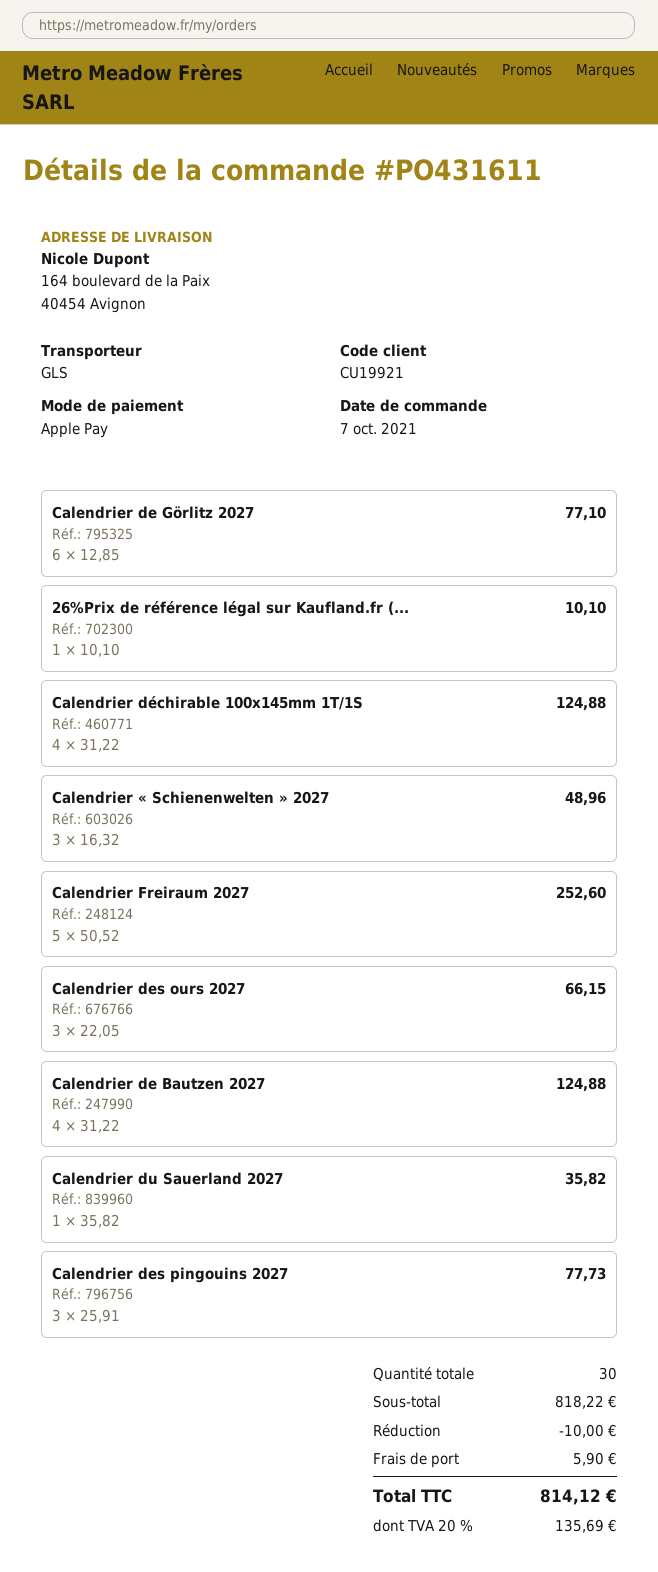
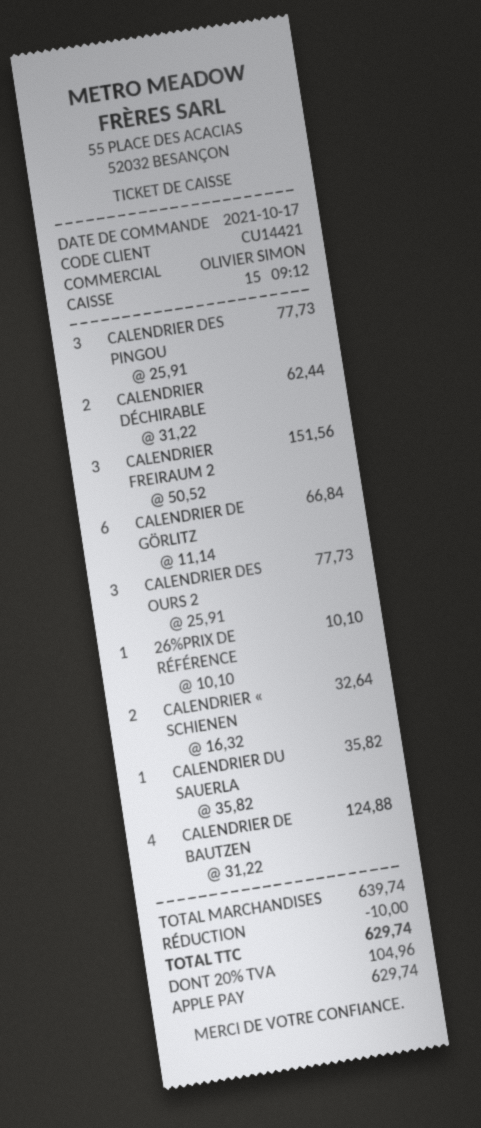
order date: 2021-10-07 -> 2021-10-17
customer number: CU19921 -> CU14421
Calendrier de Görlitz 2027: 6 x 12.85 = 77.10 -> 6 x 11.14 = 66.84
Calendrier déchirable 100x145mm 1T/1S: 4 x 31.22 = 124.88 -> 2 x 31.22 = 62.44
Calendrier « Schienenwelten » 2027: 3 x 16.32 = 48.96 -> 2 x 16.32 = 32.64
Calendrier Freiraum 2027: 5 x 50.52 = 252.60 -> 3 x 50.52 = 151.56
Calendrier des ours 2027: 3 x 22.05 = 66.15 -> 3 x 25.91 = 77.73
subtotal: 818.22 -> 639.74
shipping: 5.90 -> none
tax: 20% = 135.69 -> 20% = 104.96
total: 814.12 -> 629.74

